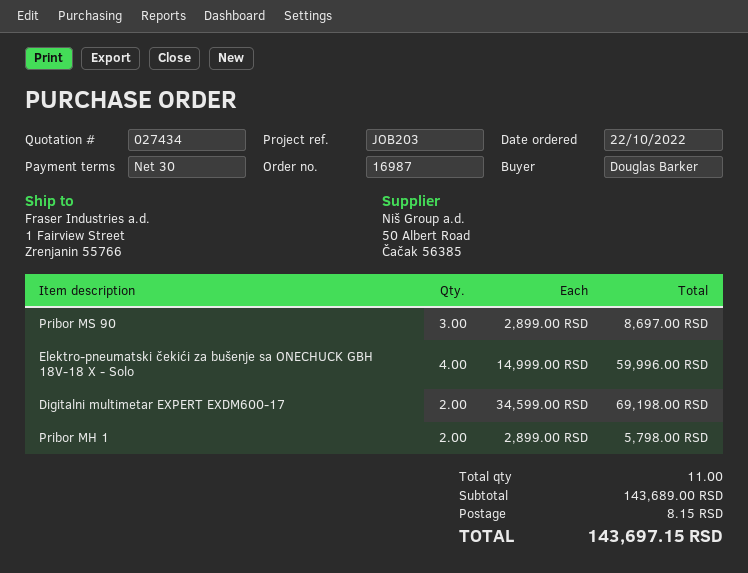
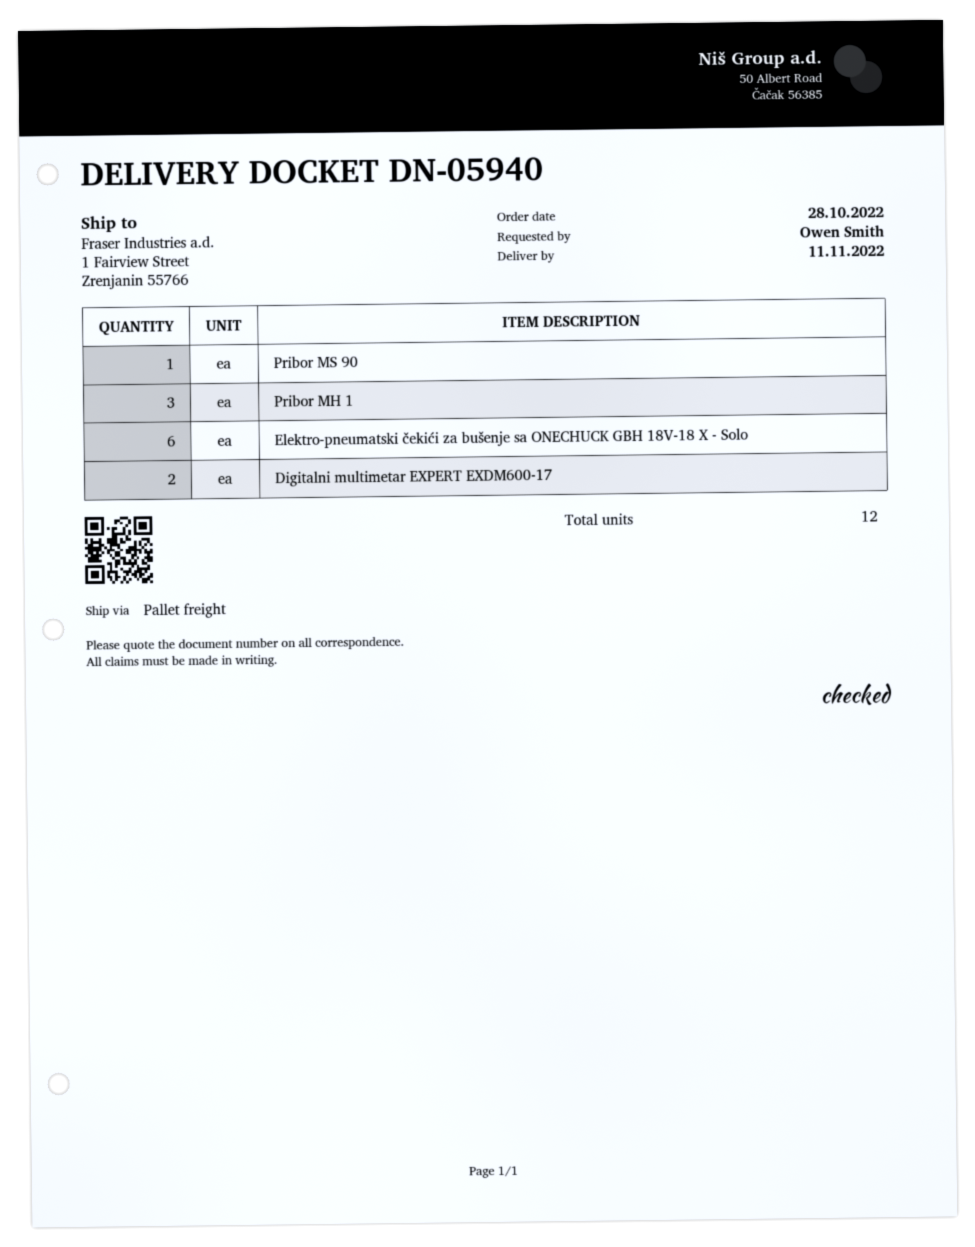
order date: 2022-10-22 -> 2022-10-28
ordered by: Douglas Barker -> Owen Smith
Pribor MS 90: 3 -> 1
Elektro-pneumatski čekići za bušenje sa ONECHUCK GBH 18V-18 X - Solo: 4 -> 6
Pribor MH 1: 2 -> 3
total quantity: 11 -> 12

